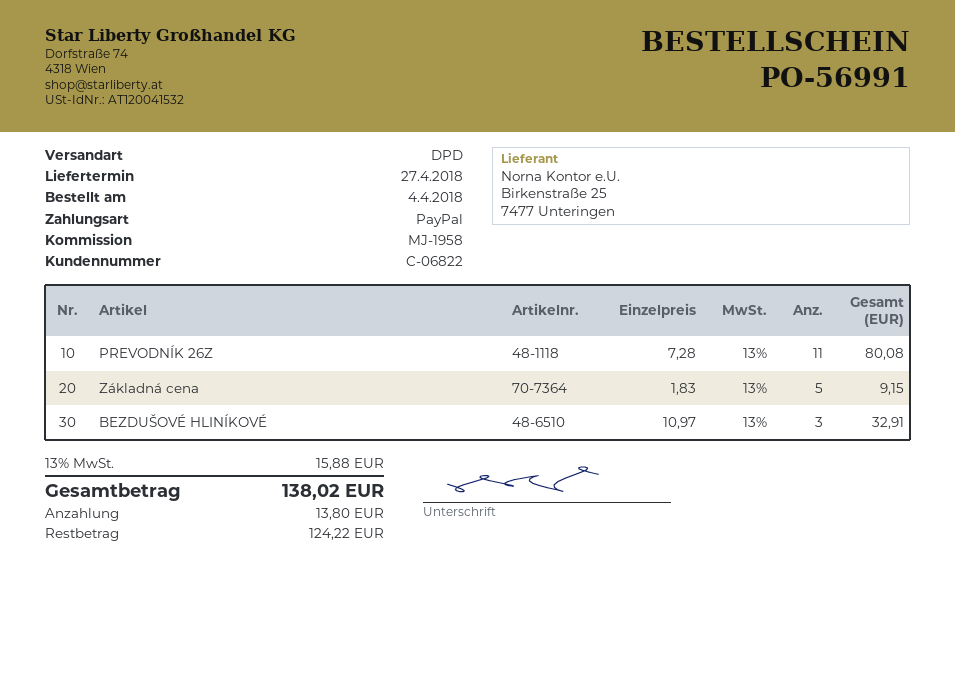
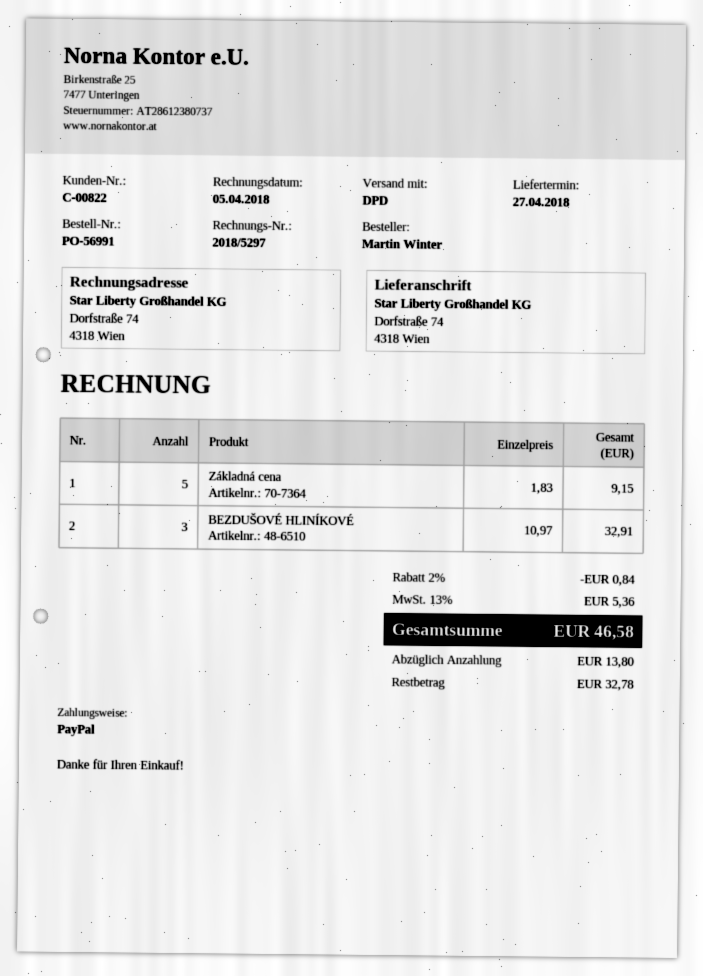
customer number: C-06822 -> C-00822
PREVODNÍK 26Z: 11 x 7.28 = 80.08 -> none
discount: none -> 2% = 0.84
tax: 13% = 15.88 -> 13% = 5.36
total: 138.02 -> 46.58
balance: 124.22 -> 32.78

